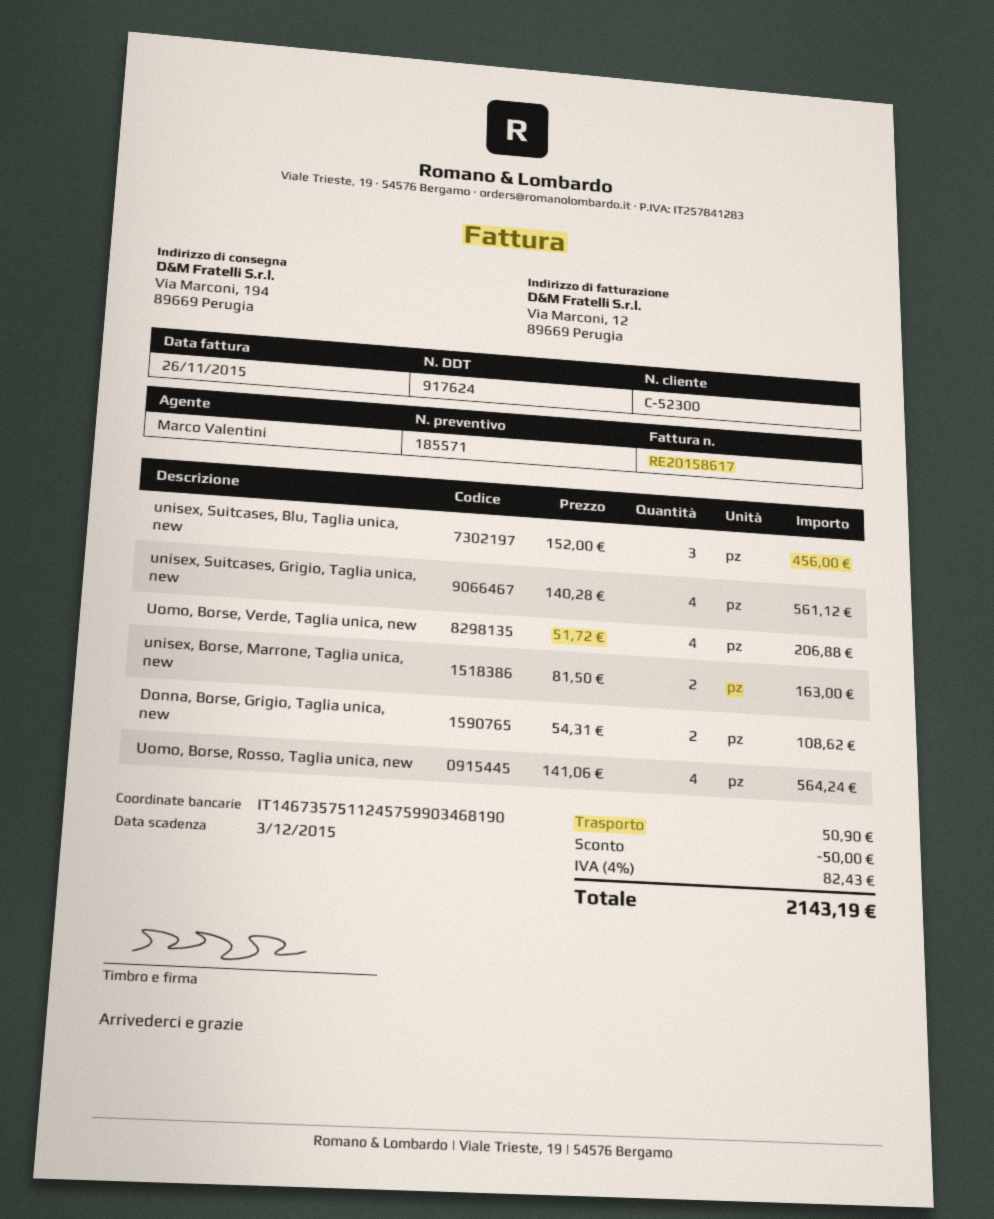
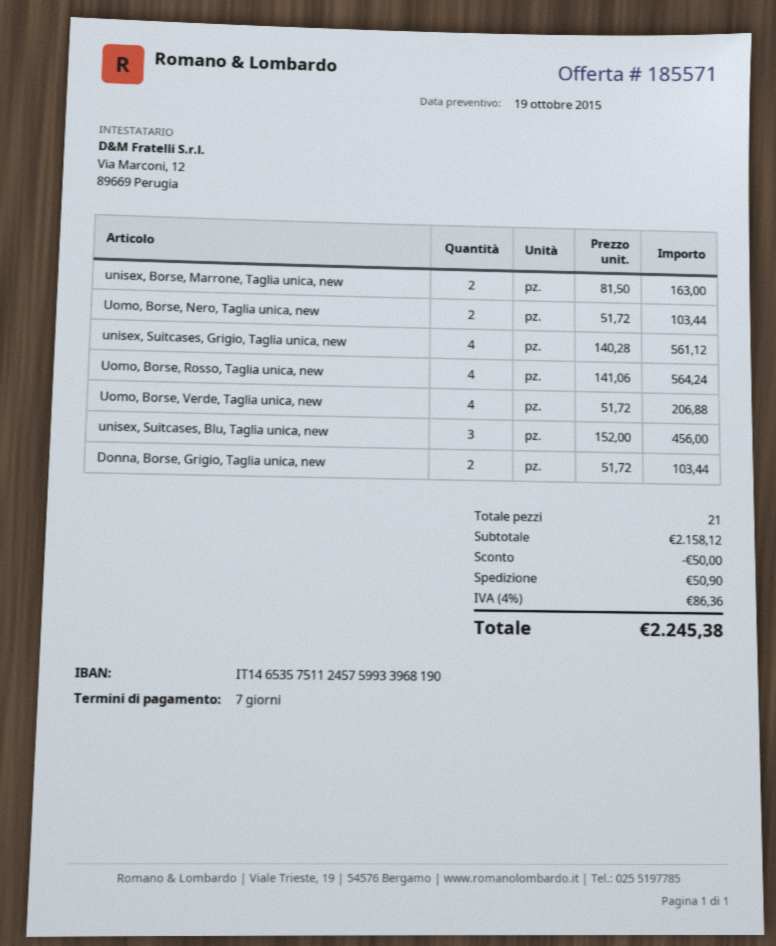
bank account: IT1467357511245759903468190 -> IT1465357511245759933968190
Donna, Borse, Grigio, Taglia unica, new: 2 x 54.31 = 108.62 -> 2 x 51.72 = 103.44
Uomo, Borse, Nero, Taglia unica, new: none -> 2 x 51.72 = 103.44
tax: 4% = 82.43 -> 4% = 86.36
total: 2143.19 -> 2245.38

